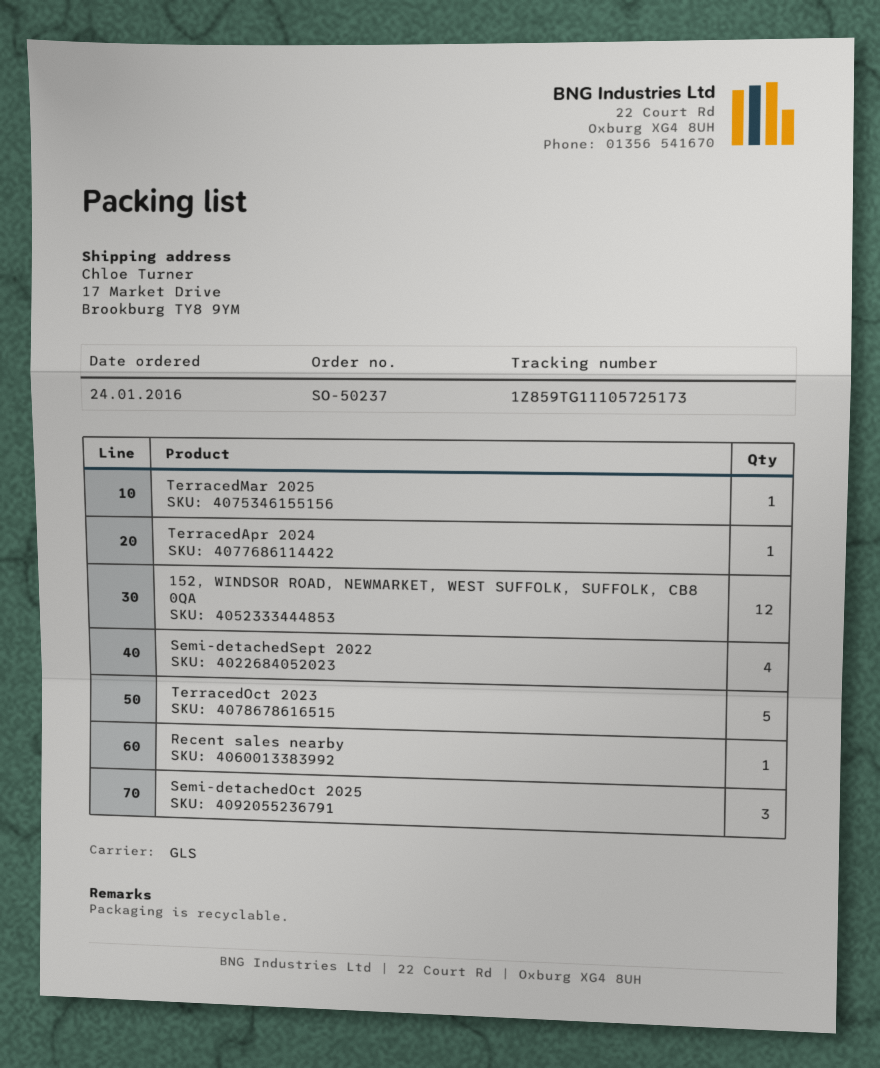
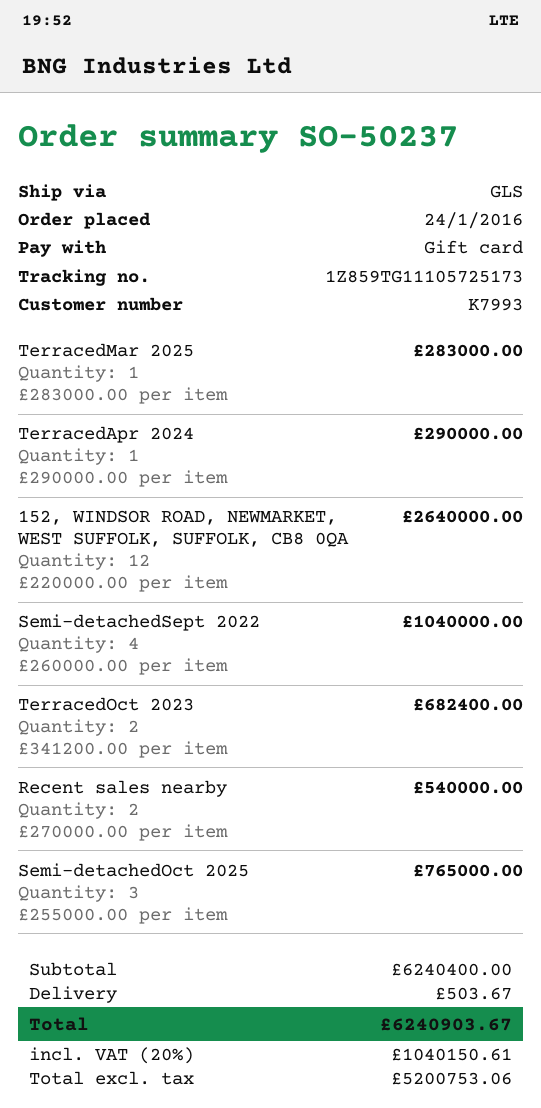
TerracedOct 2023: 5 -> 2
Recent sales nearby: 1 -> 2

